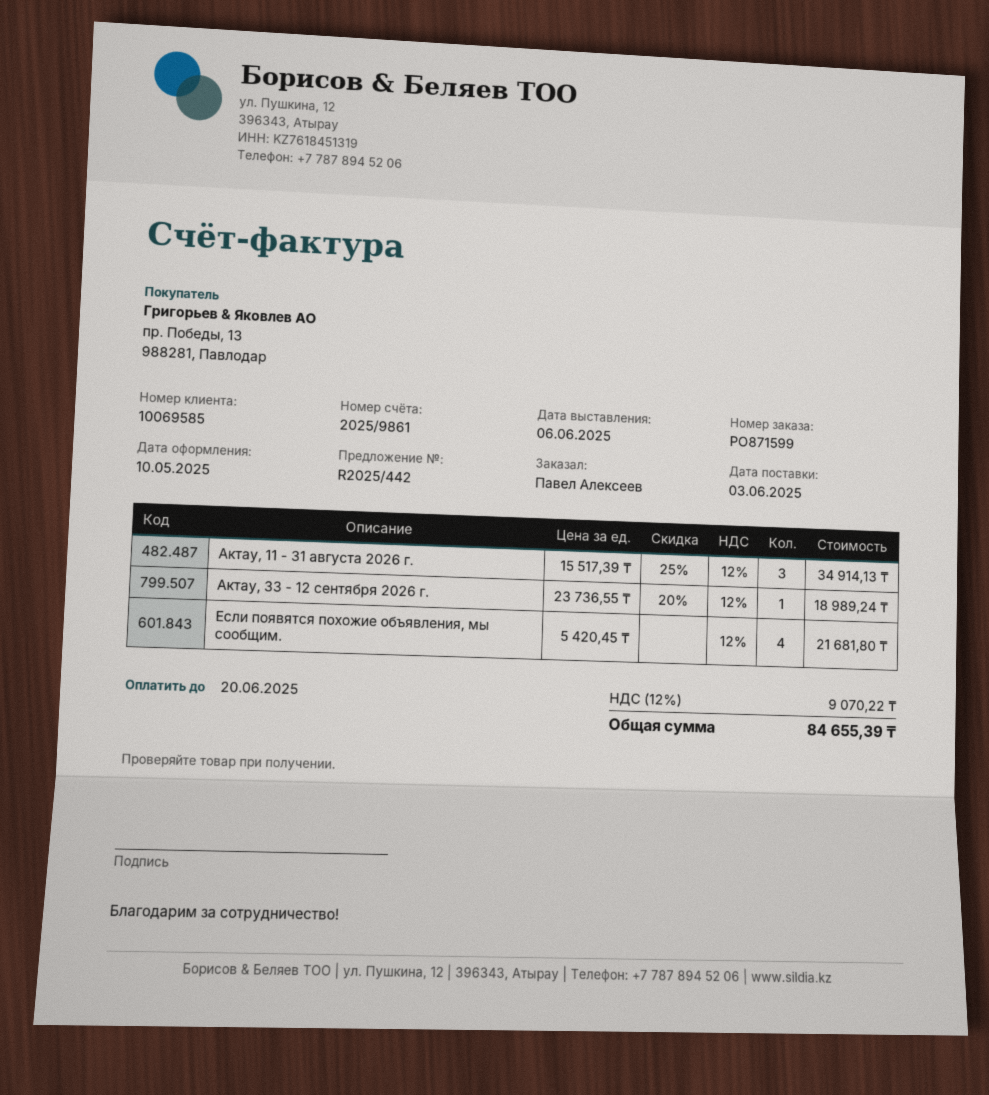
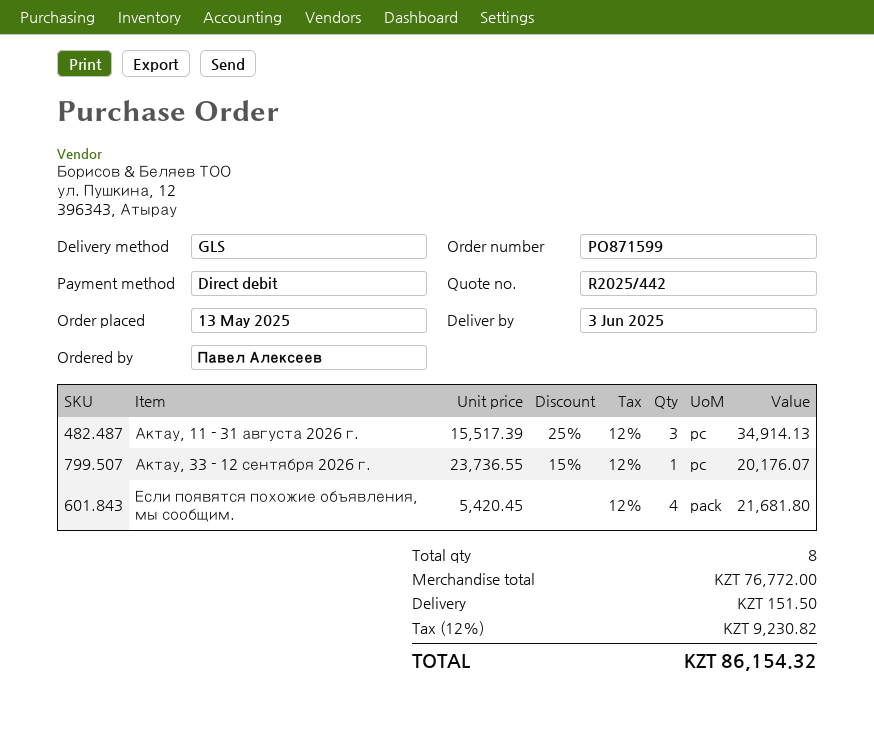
order date: 2025-05-10 -> 2025-05-13
Актау, 33 - 12 сентября 2026 г.: 1 x 23736.55 - 20% = 18989.24 -> 1 x 23736.55 - 15% = 20176.07
shipping: none -> 151.50
tax: 12% = 9070.22 -> 12% = 9230.82
total: 84655.39 -> 86154.32

